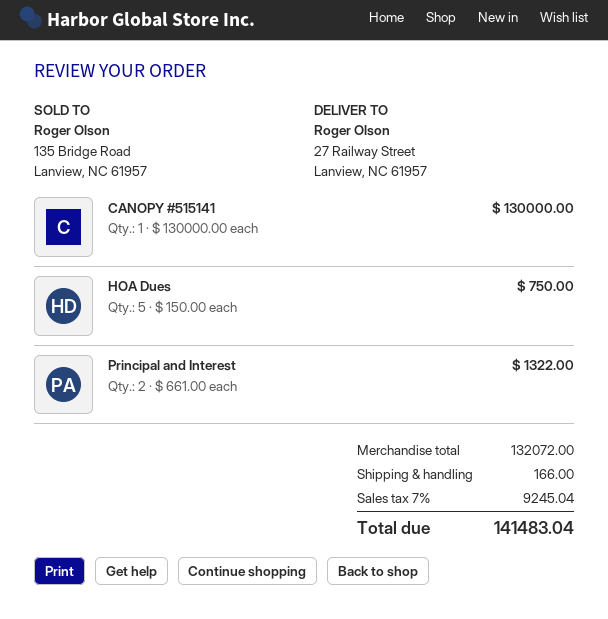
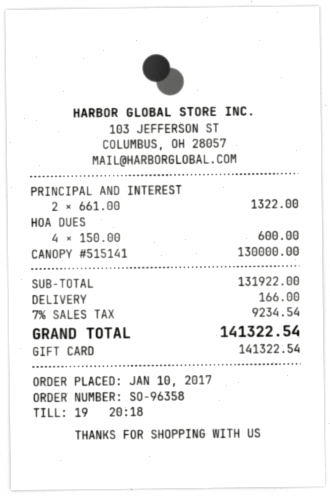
HOA Dues: 5 x 150.00 = 750.00 -> 4 x 150.00 = 600.00
subtotal: 132072.00 -> 131922.00
tax: 7% = 9245.04 -> 7% = 9234.54
total: 141483.04 -> 141322.54

